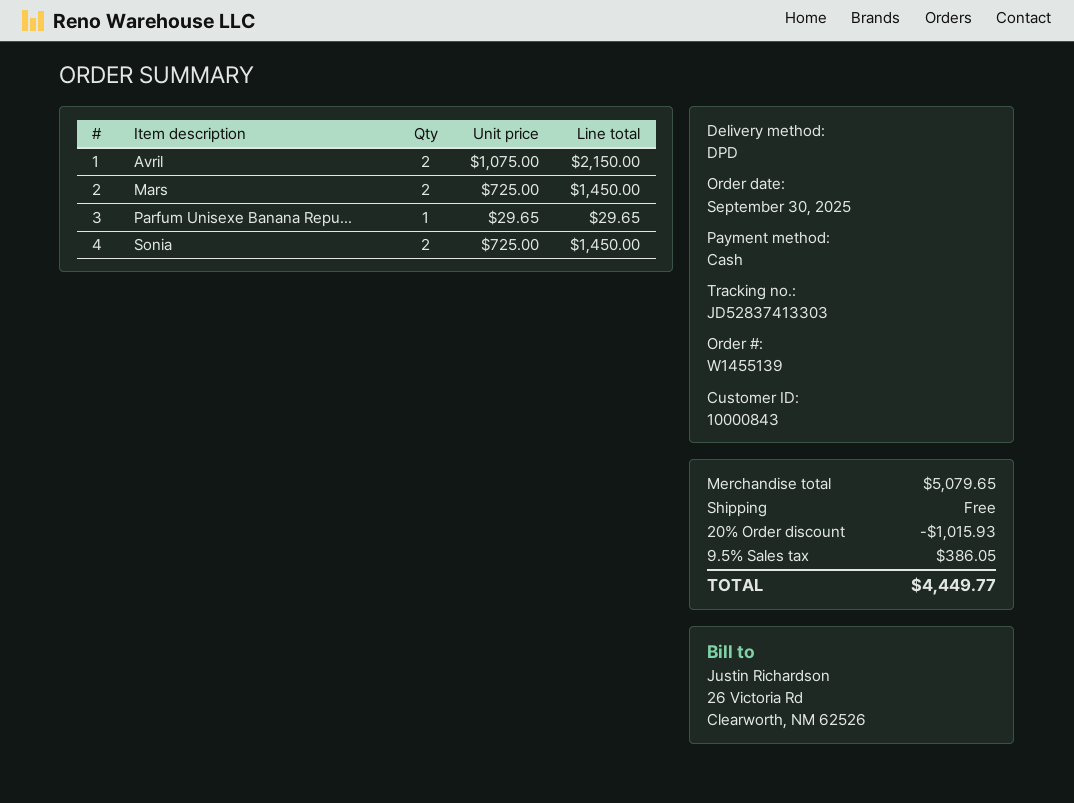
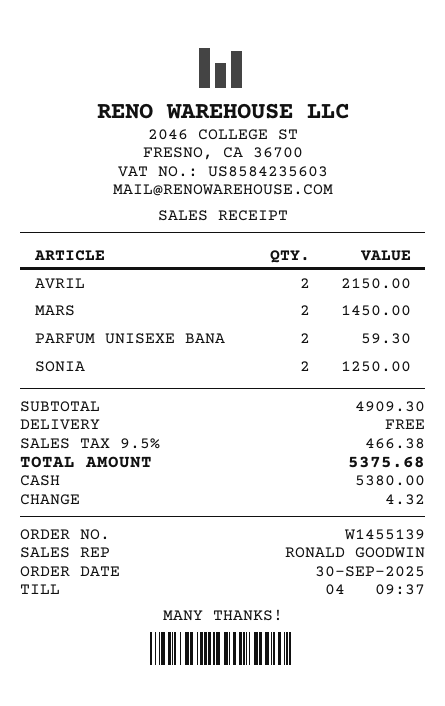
Parfum Unisexe Banana Repu...: 1 for 29.65 -> 2 for 59.30
Sonia: 2 for 1450.00 -> 2 for 1250.00
subtotal: 5079.65 -> 4909.30
discount: 20% = 1015.93 -> none
tax: 9.5% = 386.05 -> 9.5% = 466.38
total: 4449.77 -> 5375.68

